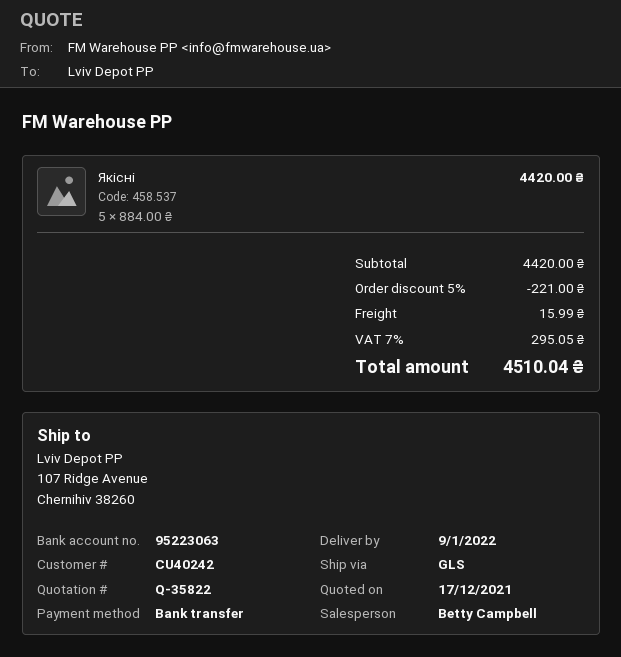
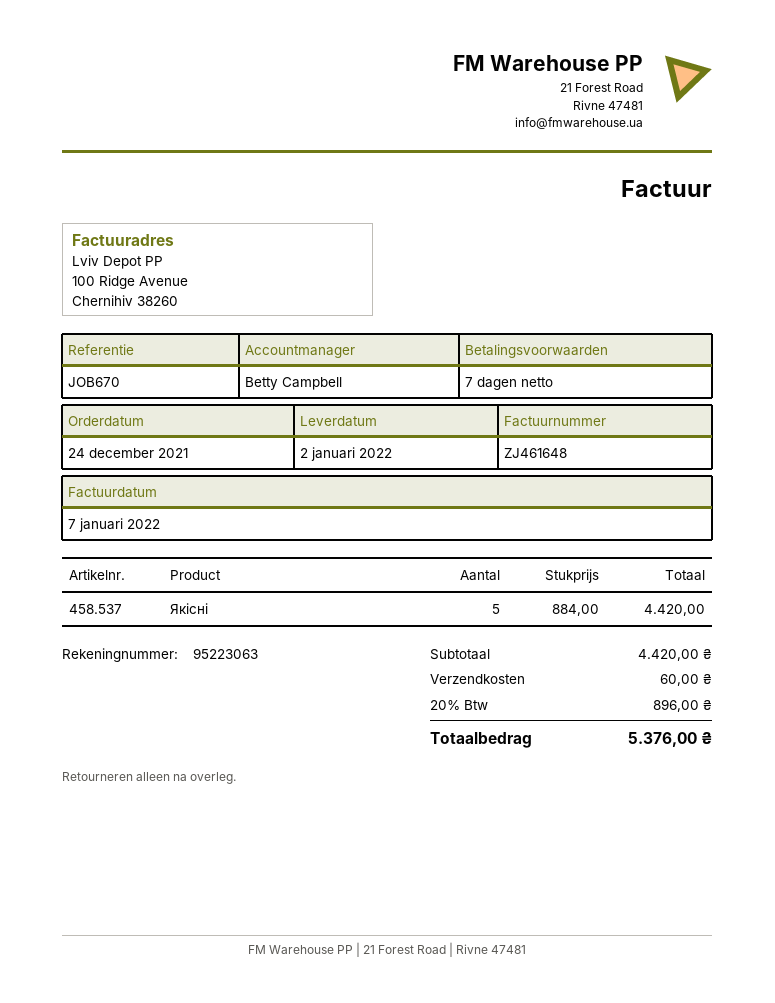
delivery date: 2022-01-09 -> 2022-01-02
discount: 5% = 221.00 -> none
shipping: 15.99 -> 60.00
tax: 7% = 295.05 -> 20% = 896.00
total: 4510.04 -> 5376.00

